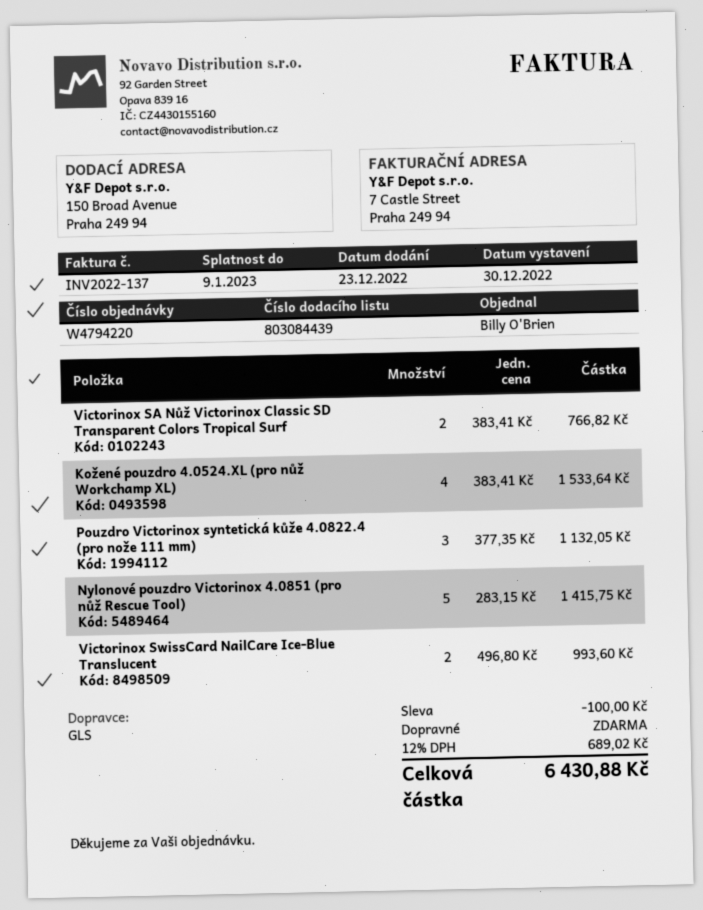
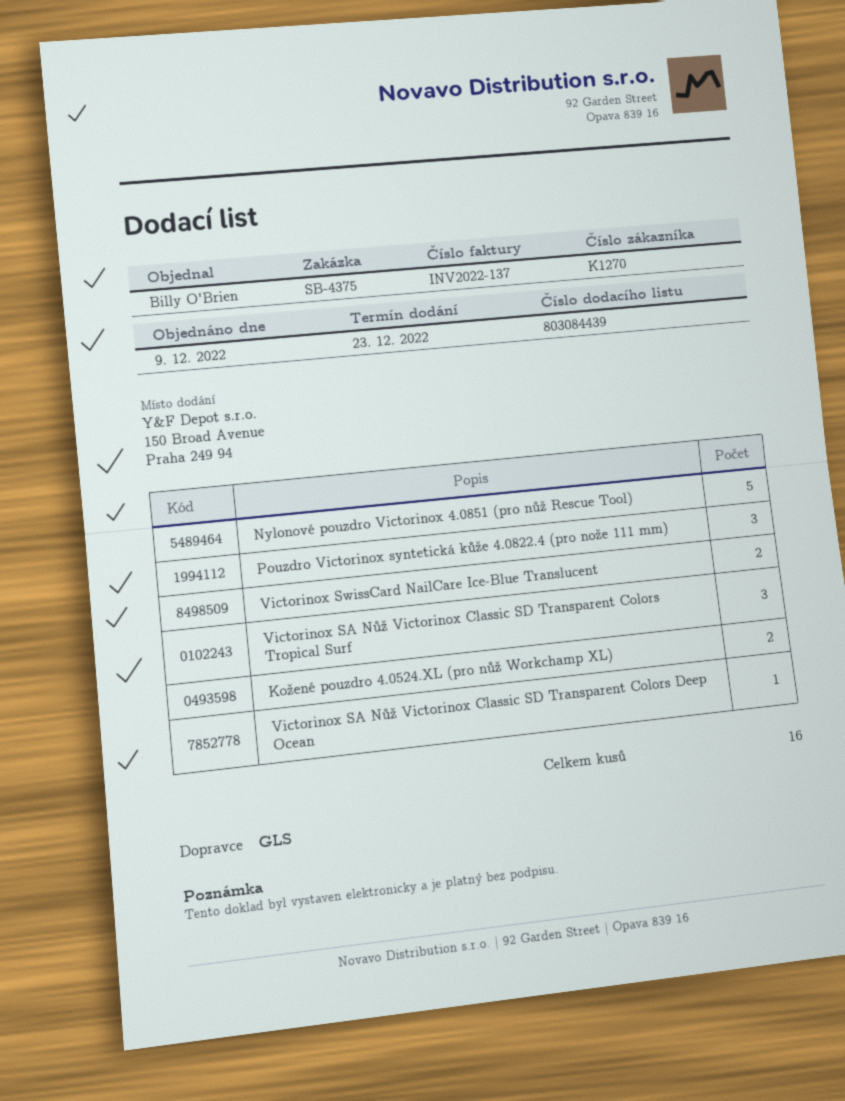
Victorinox SA Nůž Victorinox Classic SD Transparent Colors Tropical Surf: 2 -> 3
Kožené pouzdro 4.0524.XL (pro nůž Workchamp XL): 4 -> 2
Victorinox SA Nůž Victorinox Classic SD Transparent Colors Deep Ocean: none -> 1

